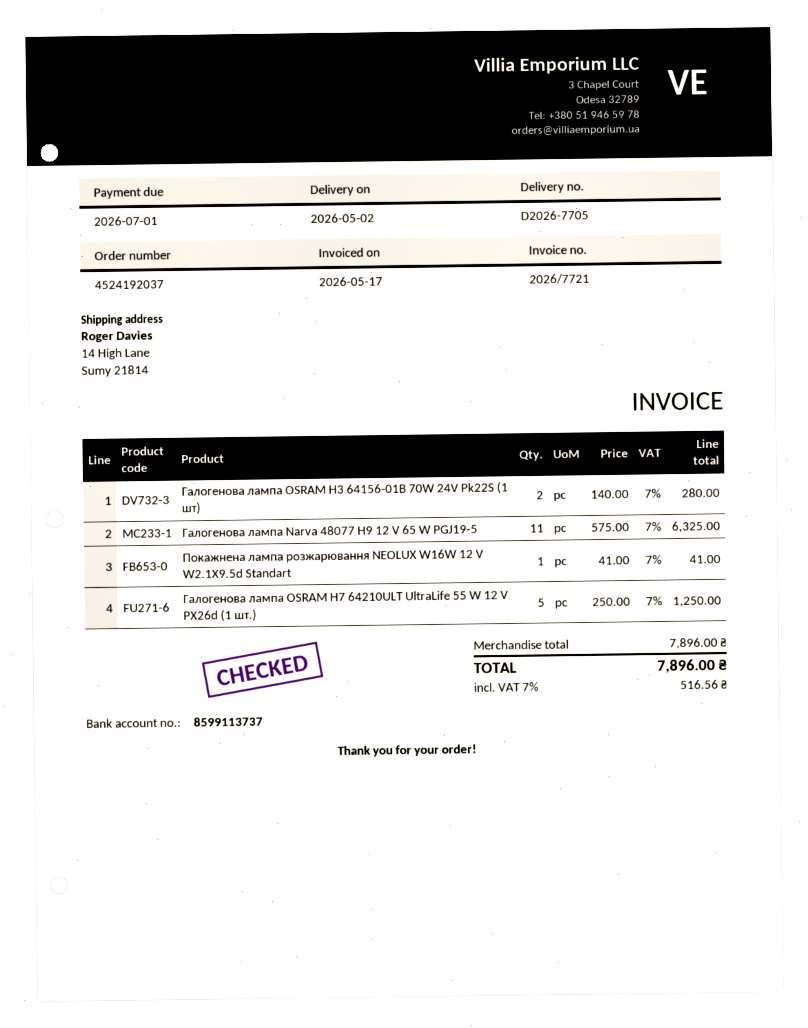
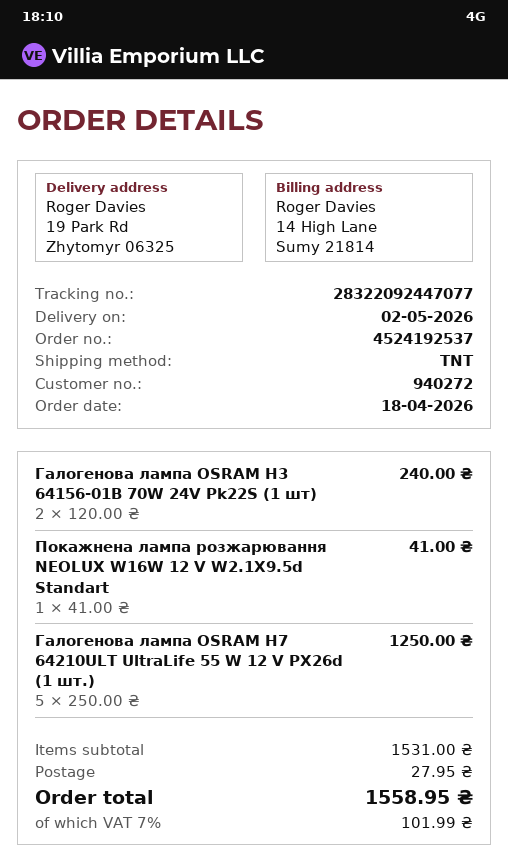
order number: 4524192037 -> 4524192537
ship to: 14 High Lane, Sumy 21814 -> 19 Park Rd, Zhytomyr 06325
Галогенова лампа OSRAM H3 64156-01B 70W 24V Pk22S (1 шт): 2 x 140.00 = 280.00 -> 2 x 120.00 = 240.00
Галогенова лампа Narva 48077 H9 12 V 65 W PGJ19-5: 11 x 575.00 = 6325.00 -> none
subtotal: 7896.00 -> 1531.00
shipping: none -> 27.95
tax: 7% = 516.56 -> 7% = 101.99
total: 7896.00 -> 1558.95

